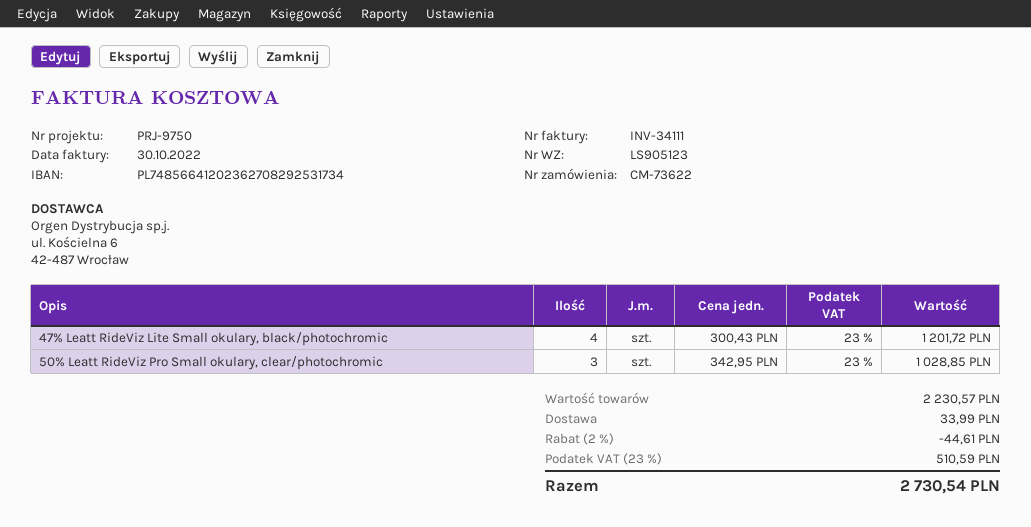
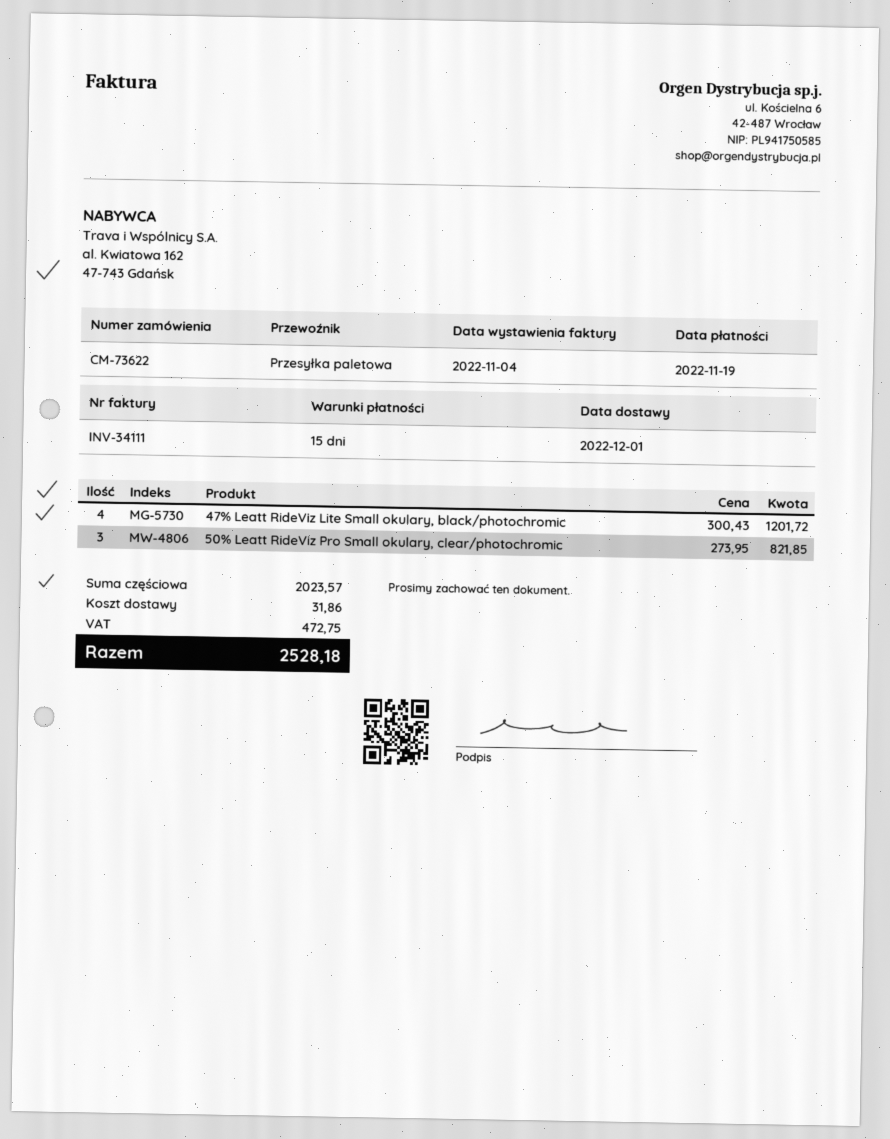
invoice date: 2022-10-30 -> 2022-11-04
50% Leatt RideViz Pro Small okulary, clear/photochromic: 3 x 342.95 = 1028.85 -> 3 x 273.95 = 821.85
subtotal: 2230.57 -> 2023.57
discount: 2% = 44.61 -> none
shipping: 33.99 -> 31.86
tax: 510.59 -> 472.75
total: 2730.54 -> 2528.18

